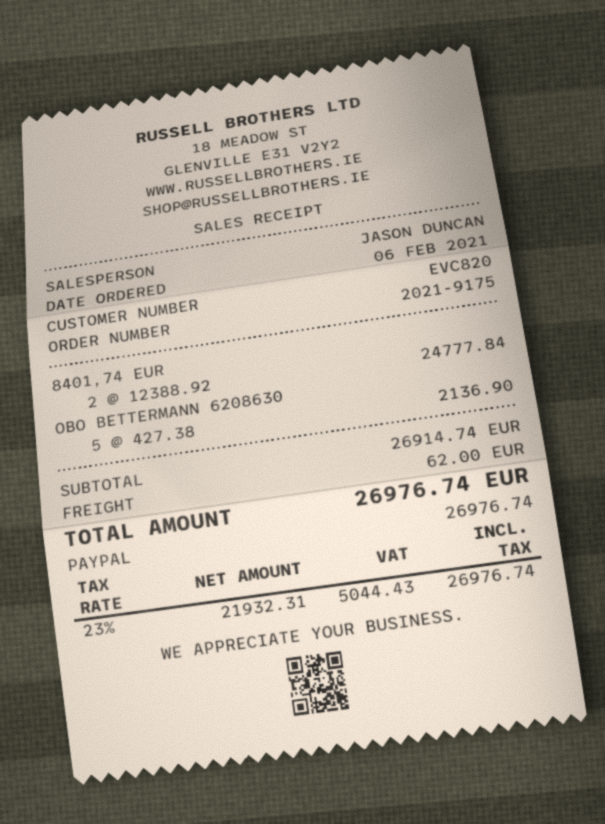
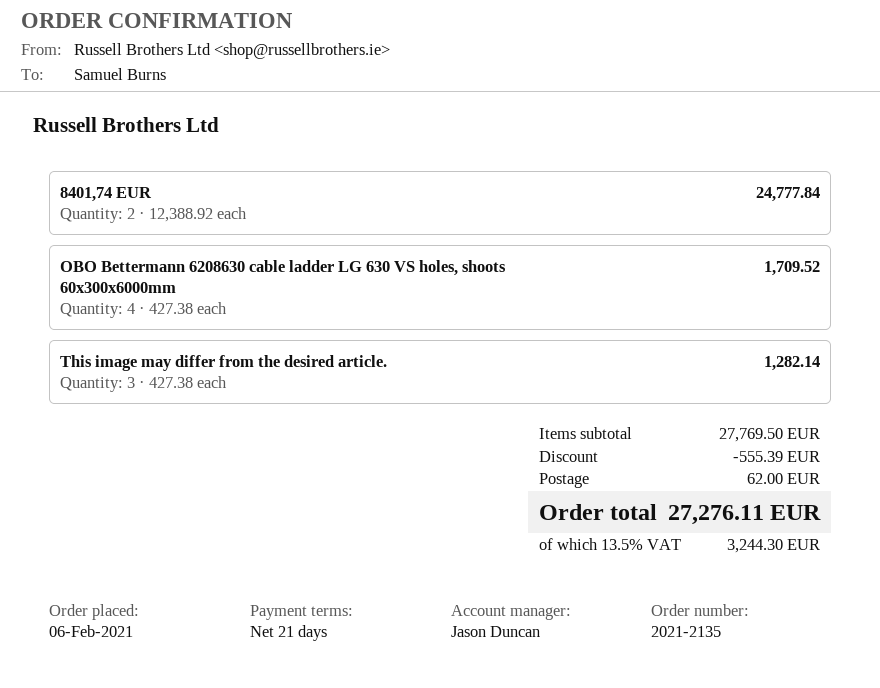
order number: 2021-9175 -> 2021-2135
OBO BETTERMANN 6208630: 5 x 427.38 = 2136.90 -> 4 x 427.38 = 1709.52
This image may differ from the desired article.: none -> 3 x 427.38 = 1282.14
subtotal: 26914.74 -> 27769.50
discount: none -> 555.39
tax: 23% = 5044.43 -> 13.5% = 3244.30
total: 26976.74 -> 27276.11

